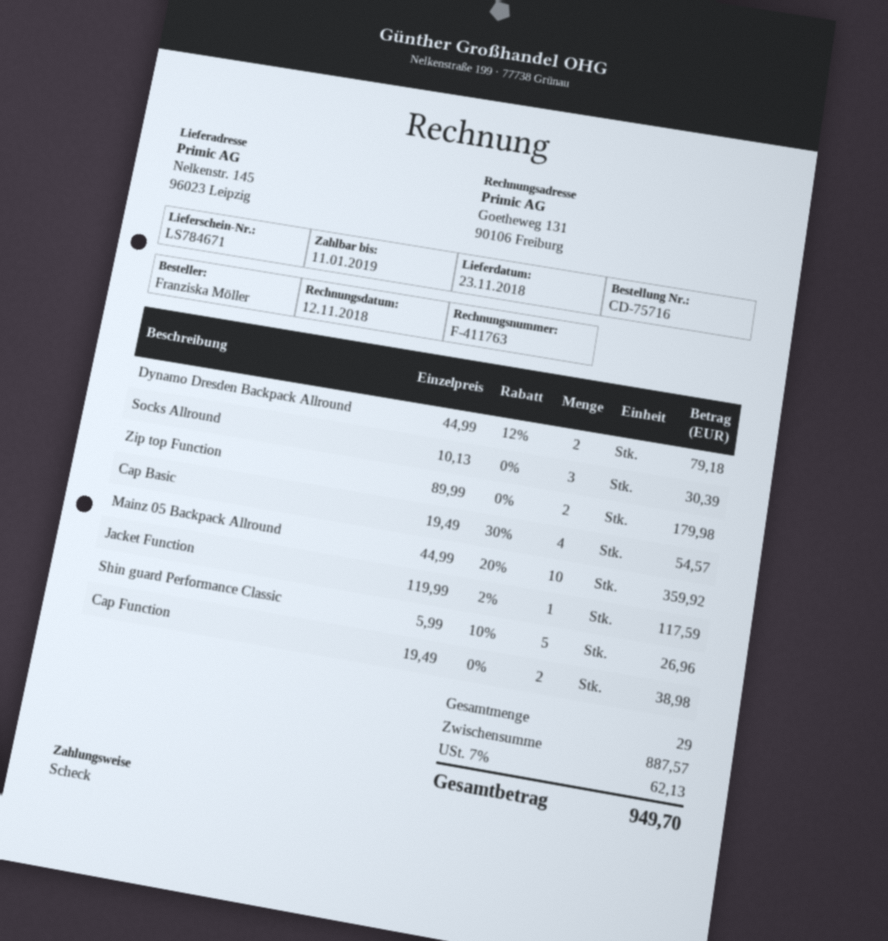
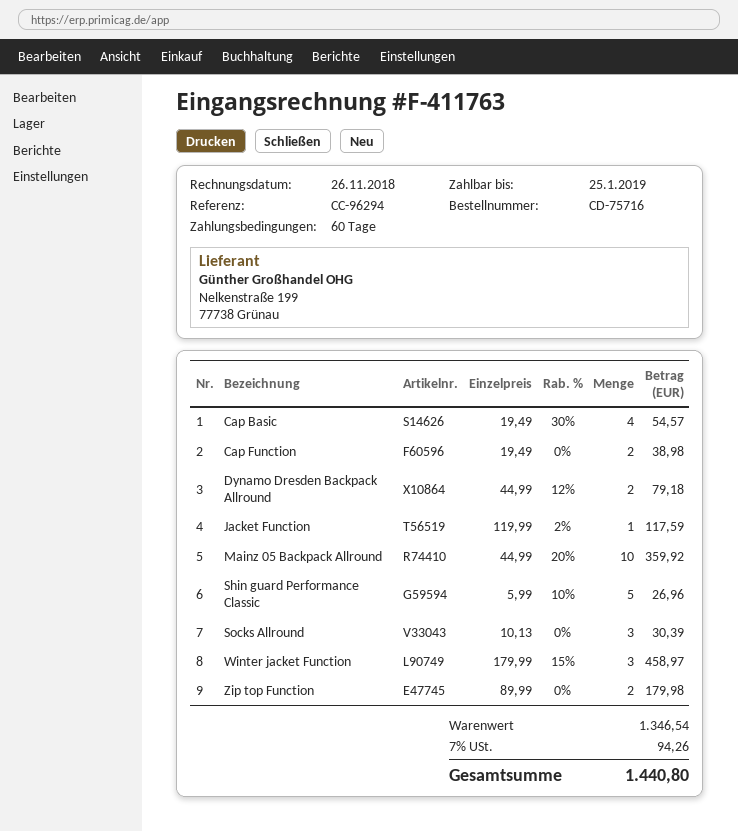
invoice date: 2018-11-12 -> 2018-11-26
due date: 2019-01-11 -> 2019-01-25
Winter jacket Function: none -> 3 x 179.99 - 15% = 458.97
subtotal: 887.57 -> 1346.54
tax: 7% = 62.13 -> 7% = 94.26
total: 949.70 -> 1440.80

